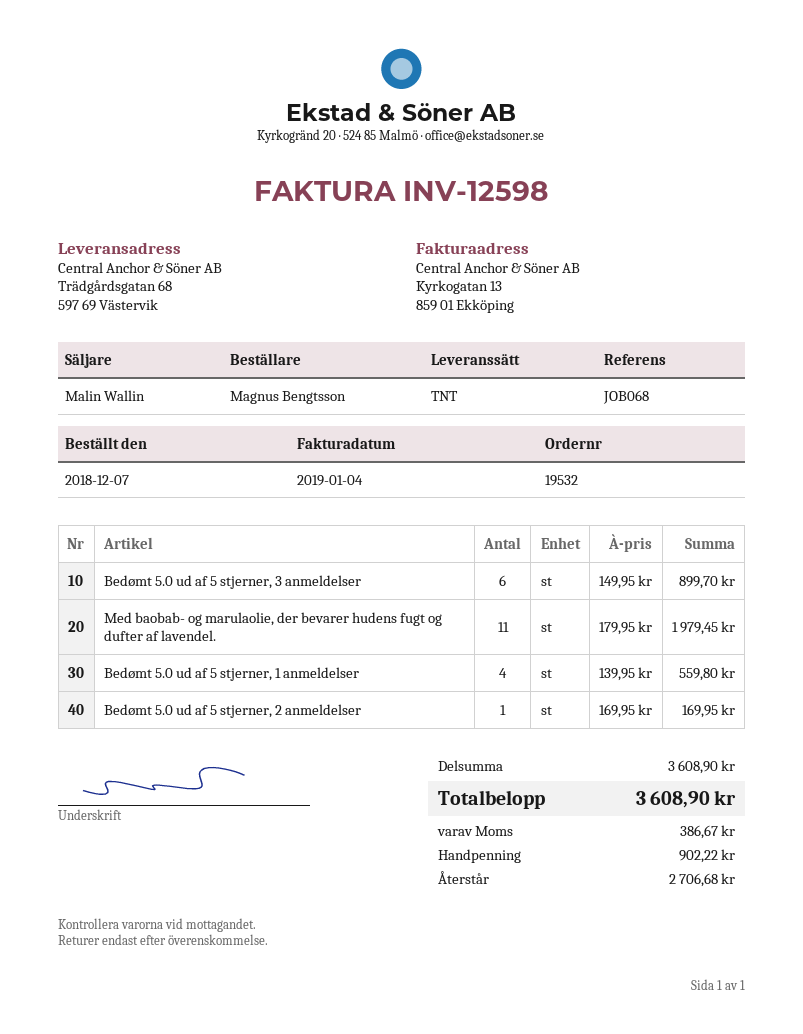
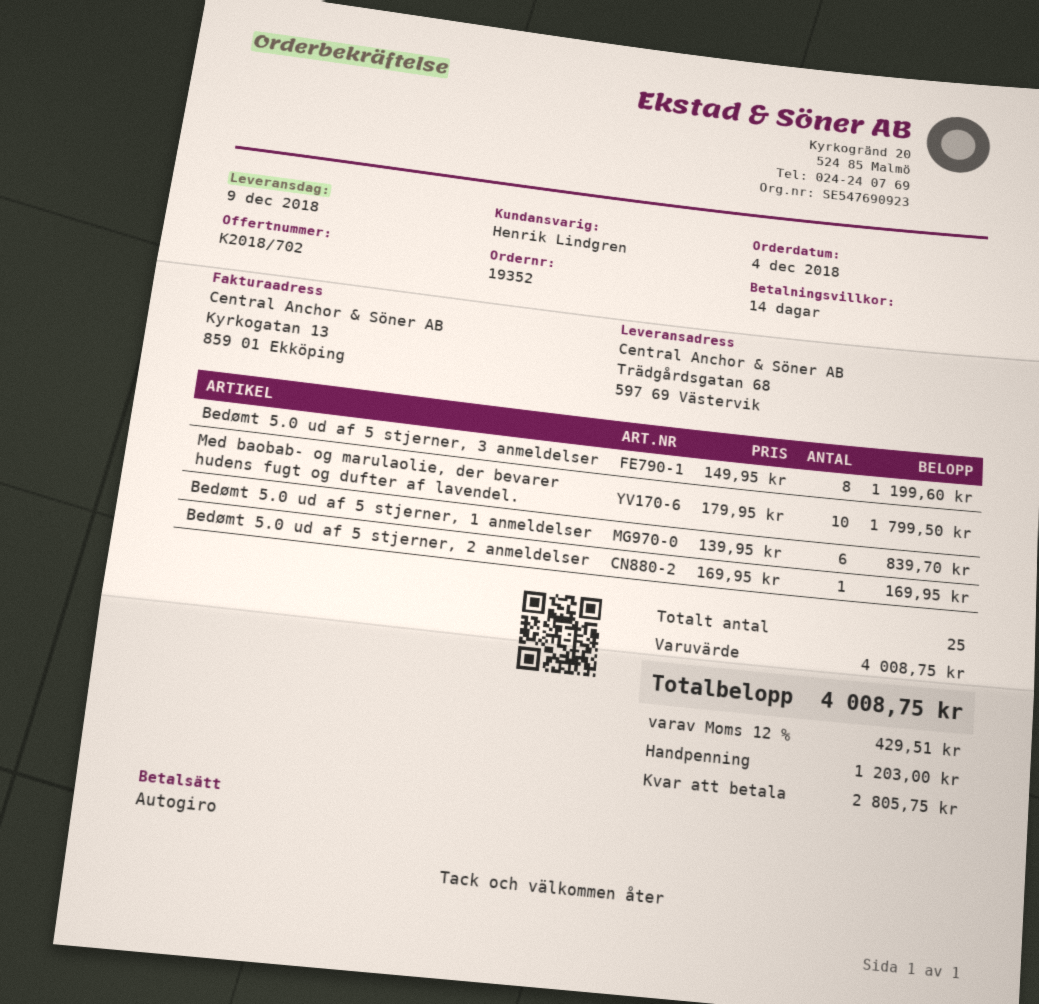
order number: 19532 -> 19352
order date: 2018-12-07 -> 2018-12-04
sales rep: Malin Wallin -> Henrik Lindgren
Bedømt 5.0 ud af 5 stjerner, 3 anmeldelser: 6 x 149.95 = 899.70 -> 8 x 149.95 = 1199.60
Med baobab- og marulaolie, der bevarer hudens fugt og dufter af lavendel.: 11 x 179.95 = 1979.45 -> 10 x 179.95 = 1799.50
Bedømt 5.0 ud af 5 stjerner, 1 anmeldelser: 4 x 139.95 = 559.80 -> 6 x 139.95 = 839.70
subtotal: 3608.90 -> 4008.75
tax: 386.67 -> 429.51
total: 3608.90 -> 4008.75
deposit: 902.22 -> 1203.00
balance: 2706.68 -> 2805.75

